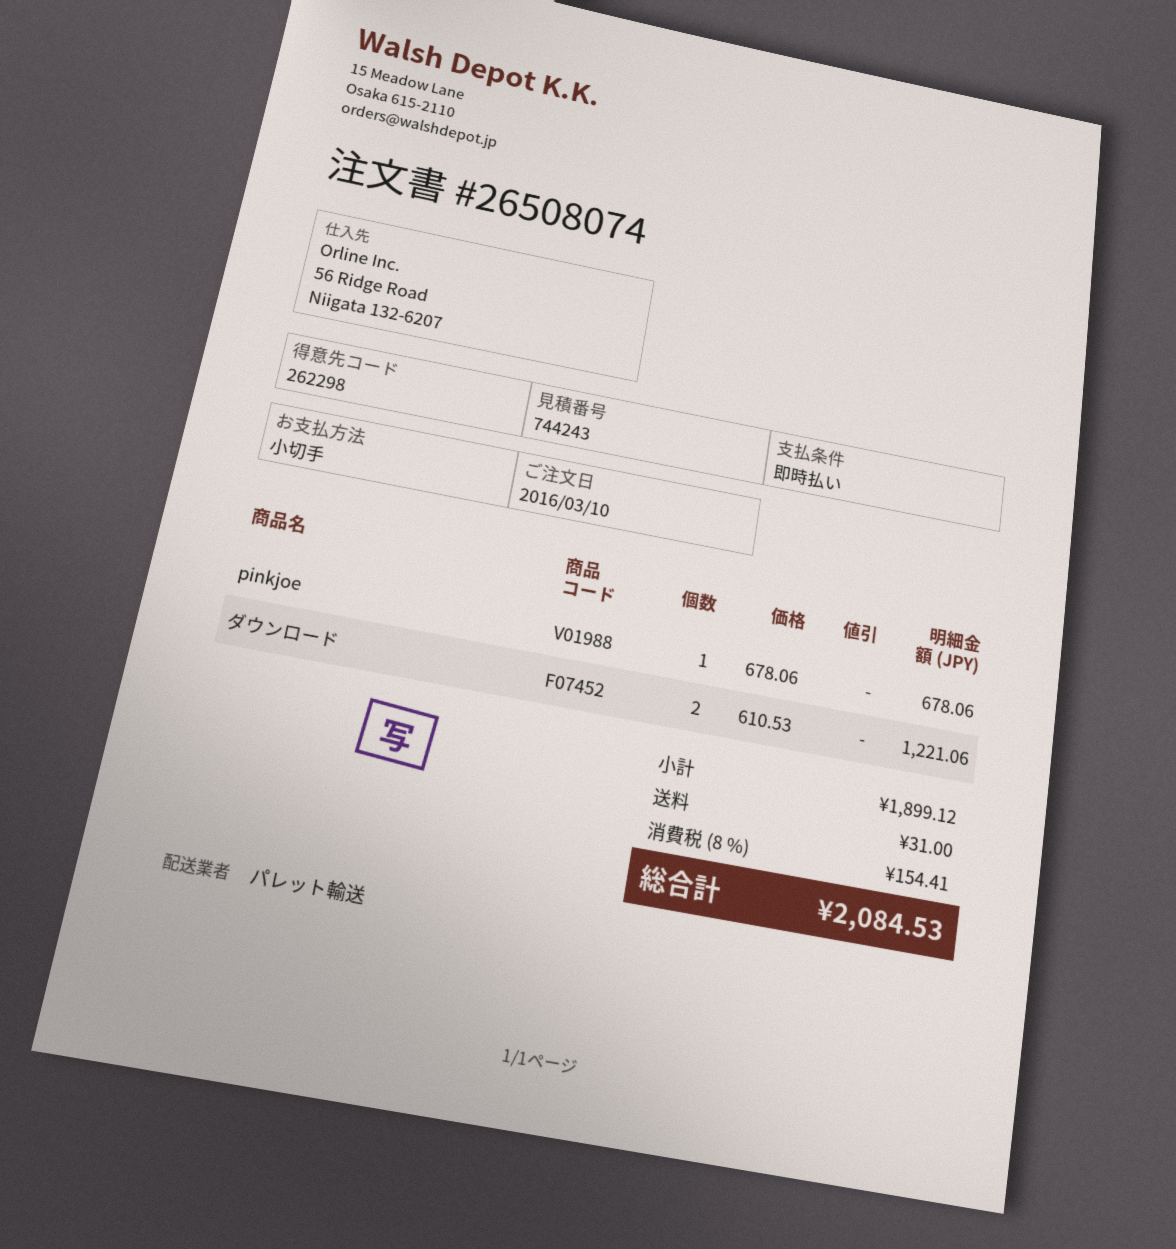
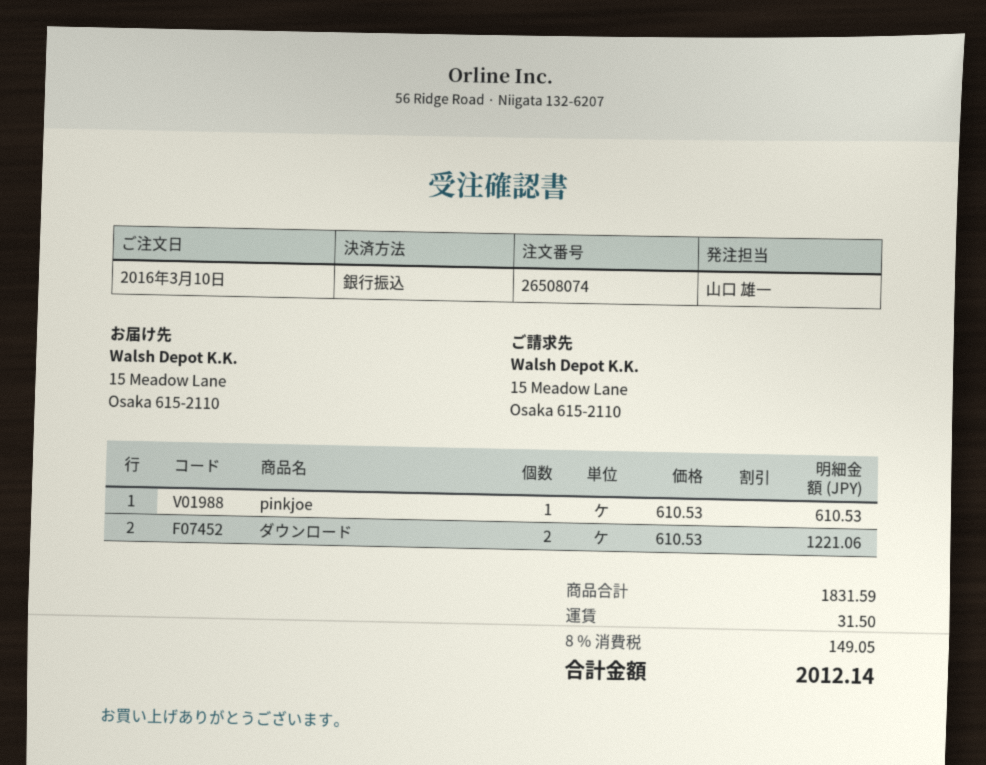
payment method: cheque -> bank transfer
pinkjoe: 1 x 678.06 = 678.06 -> 1 x 610.53 = 610.53
subtotal: 1899.12 -> 1831.59
shipping: 31.00 -> 31.50
tax: 8% = 154.41 -> 8% = 149.05
total: 2084.53 -> 2012.14

